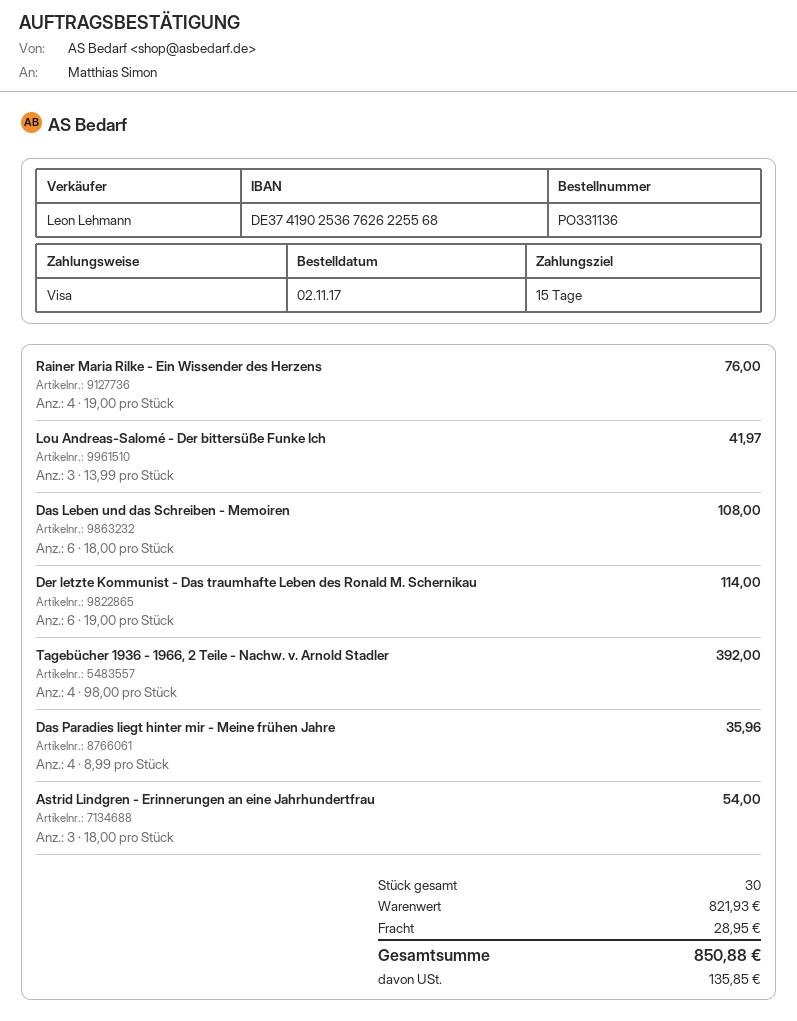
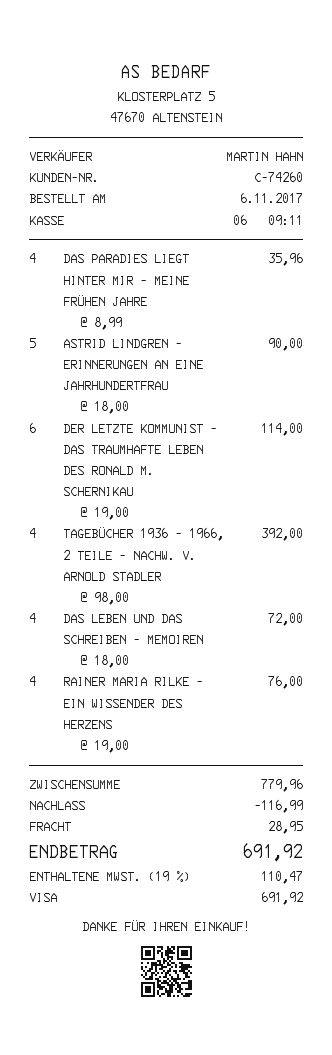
order date: 2017-11-02 -> 2017-11-06
sales rep: Leon Lehmann -> MARTIN HAHN
Lou Andreas-Salomé - Der bittersüße Funke Ich: 3 x 13.99 = 41.97 -> none
Das Leben und das Schreiben - Memoiren: 6 x 18.00 = 108.00 -> 4 x 18.00 = 72.00
Astrid Lindgren - Erinnerungen an eine Jahrhundertfrau: 3 x 18.00 = 54.00 -> 5 x 18.00 = 90.00
subtotal: 821.93 -> 779.96
discount: none -> 116.99
tax: 135.85 -> 110.47
total: 850.88 -> 691.92

